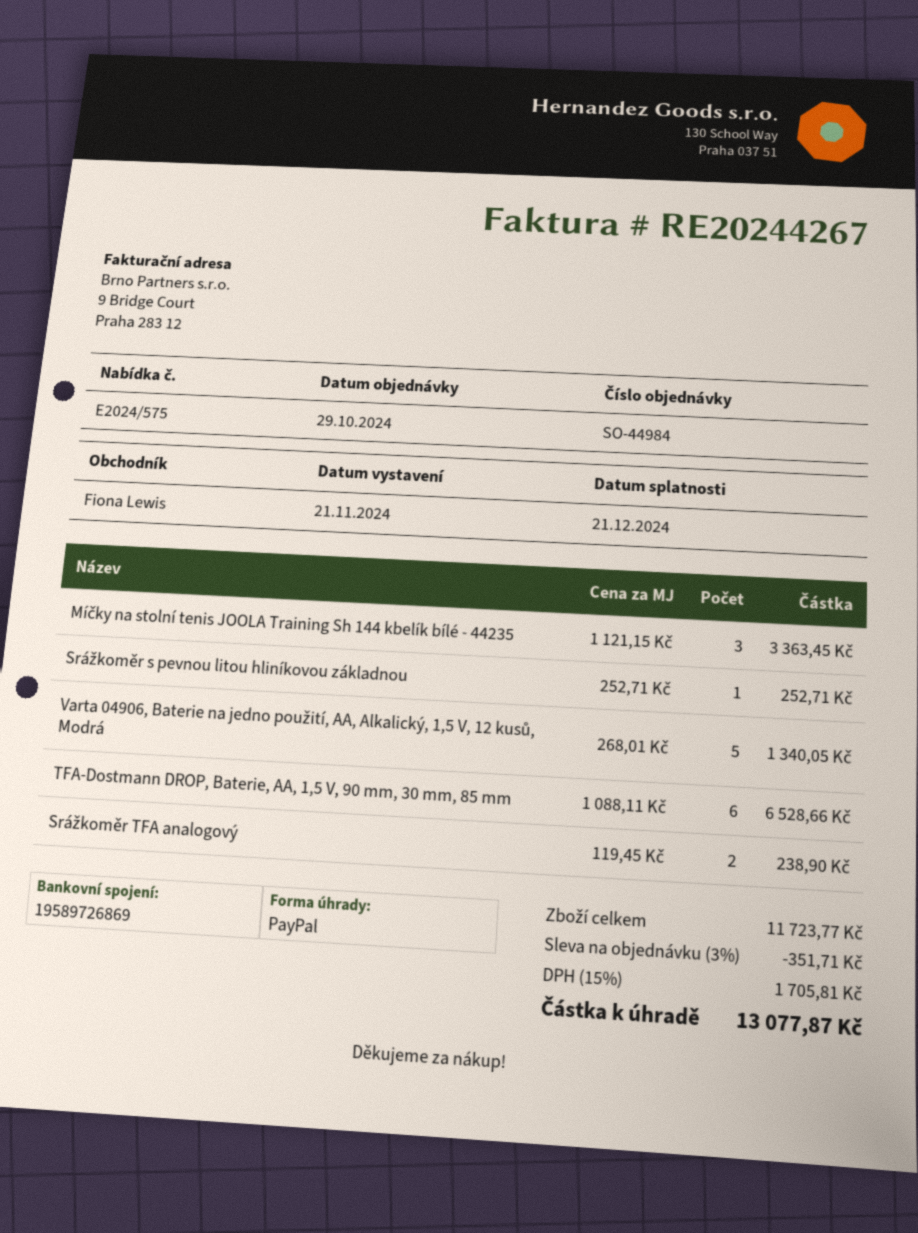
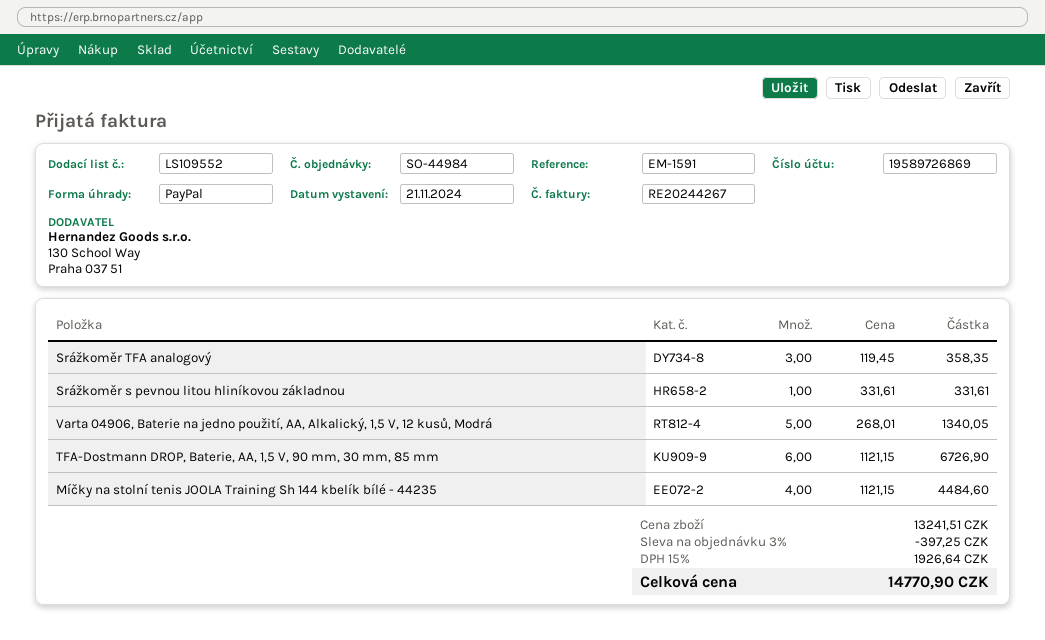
Míčky na stolní tenis JOOLA Training Sh 144 kbelík bílé - 44235: 3 x 1121.15 = 3363.45 -> 4 x 1121.15 = 4484.60
Srážkoměr s pevnou litou hliníkovou základnou: 1 x 252.71 = 252.71 -> 1 x 331.61 = 331.61
TFA-Dostmann DROP, Baterie, AA, 1,5 V, 90 mm, 30 mm, 85 mm: 6 x 1088.11 = 6528.66 -> 6 x 1121.15 = 6726.90
Srážkoměr TFA analogový: 2 x 119.45 = 238.90 -> 3 x 119.45 = 358.35
subtotal: 11723.77 -> 13241.51
discount: 3% = 351.71 -> 3% = 397.25
tax: 15% = 1705.81 -> 15% = 1926.64
total: 13077.87 -> 14770.90

